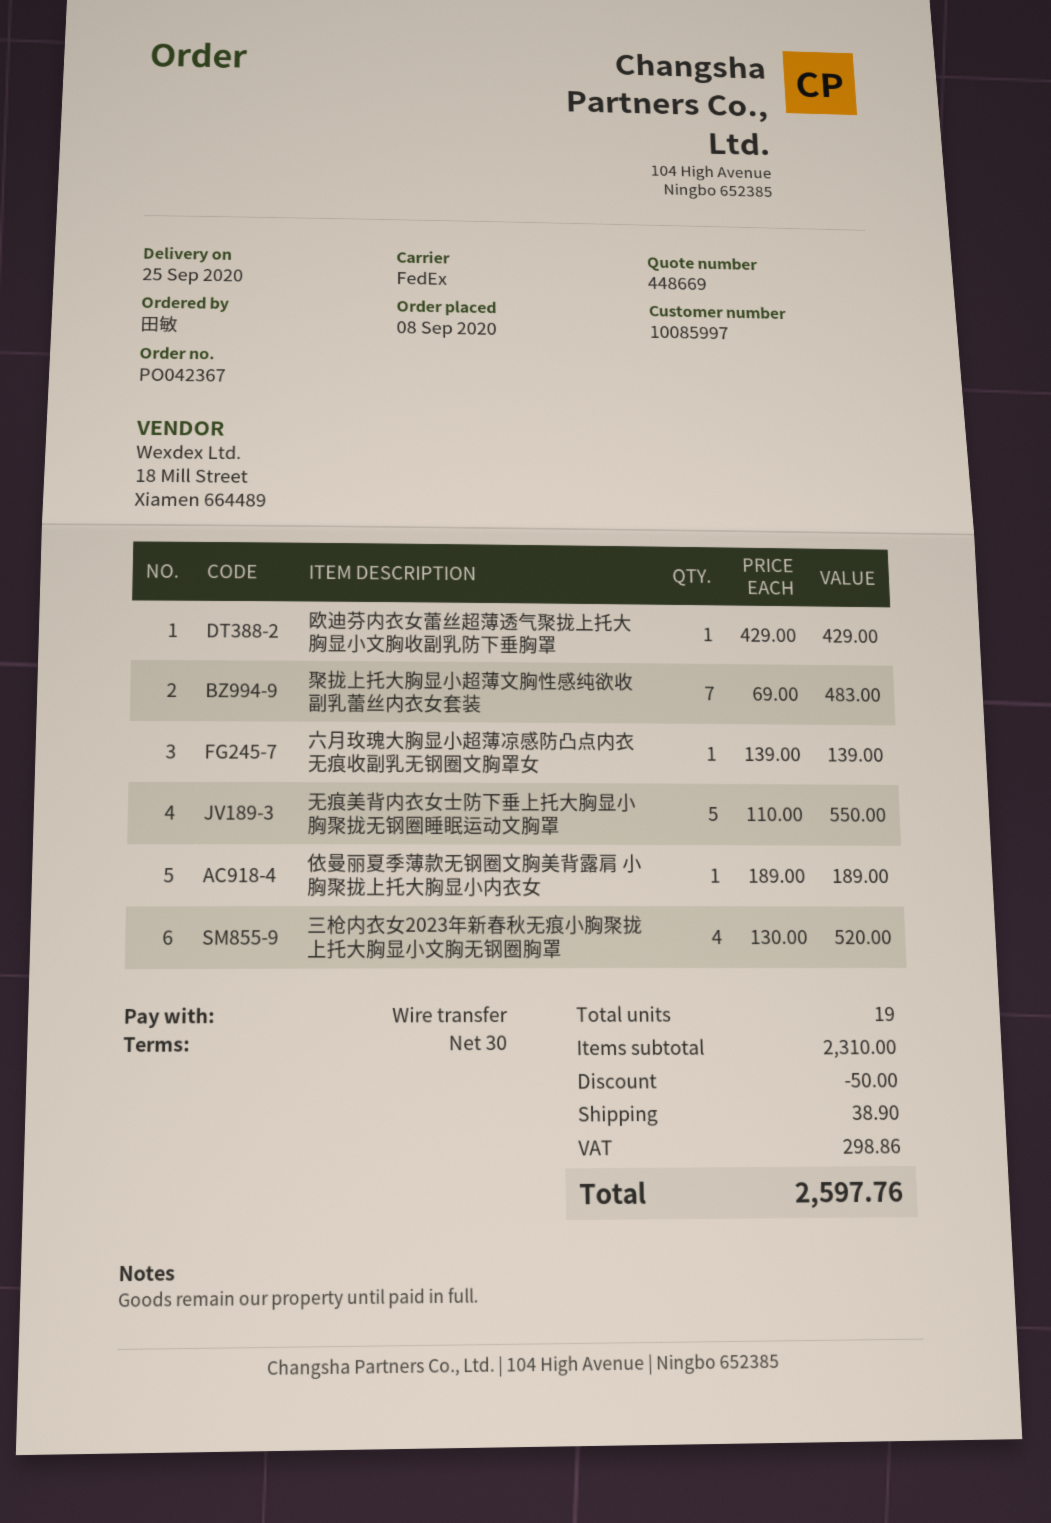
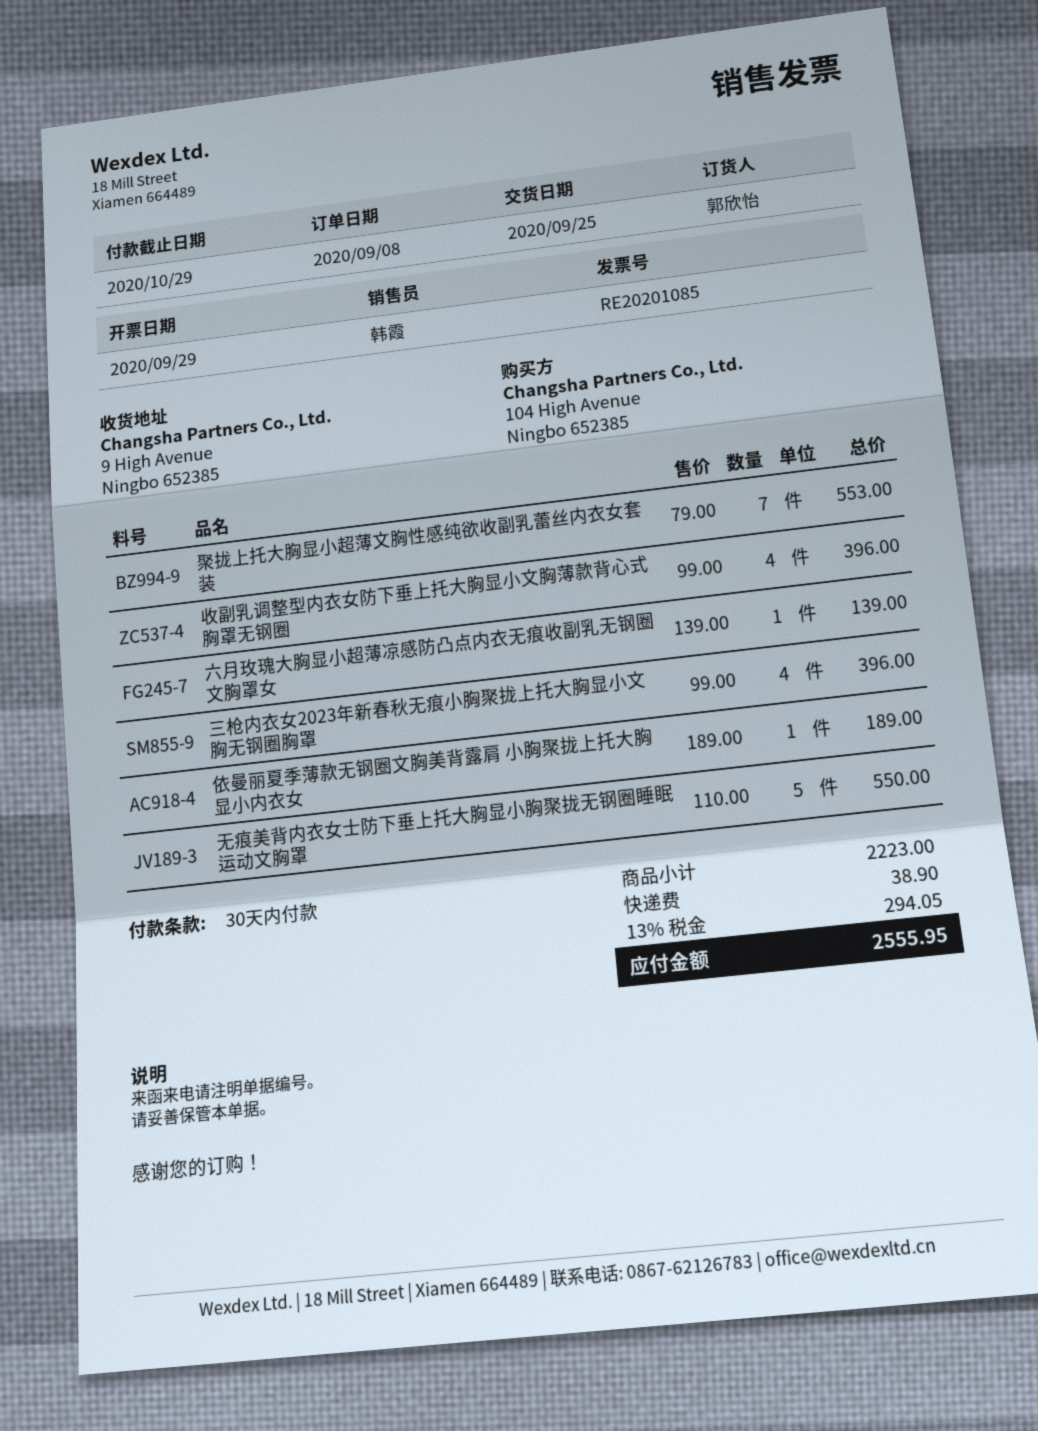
ordered by: 田敏 -> 郭欣怡
欧迪芬内衣女蕾丝超薄透气聚拢上托大胸显小文胸收副乳防下垂胸罩: 1 x 429.00 = 429.00 -> none
聚拢上托大胸显小超薄文胸性感纯欲收副乳蕾丝内衣女套装: 7 x 69.00 = 483.00 -> 7 x 79.00 = 553.00
三枪内衣女2023年新春秋无痕小胸聚拢上托大胸显小文胸无钢圈胸罩: 4 x 130.00 = 520.00 -> 4 x 99.00 = 396.00
收副乳调整型内衣女防下垂上托大胸显小文胸薄款背心式胸罩无钢圈: none -> 4 x 99.00 = 396.00
subtotal: 2310.00 -> 2223.00
discount: 50.00 -> none
tax: 298.86 -> 294.05
total: 2597.76 -> 2555.95

